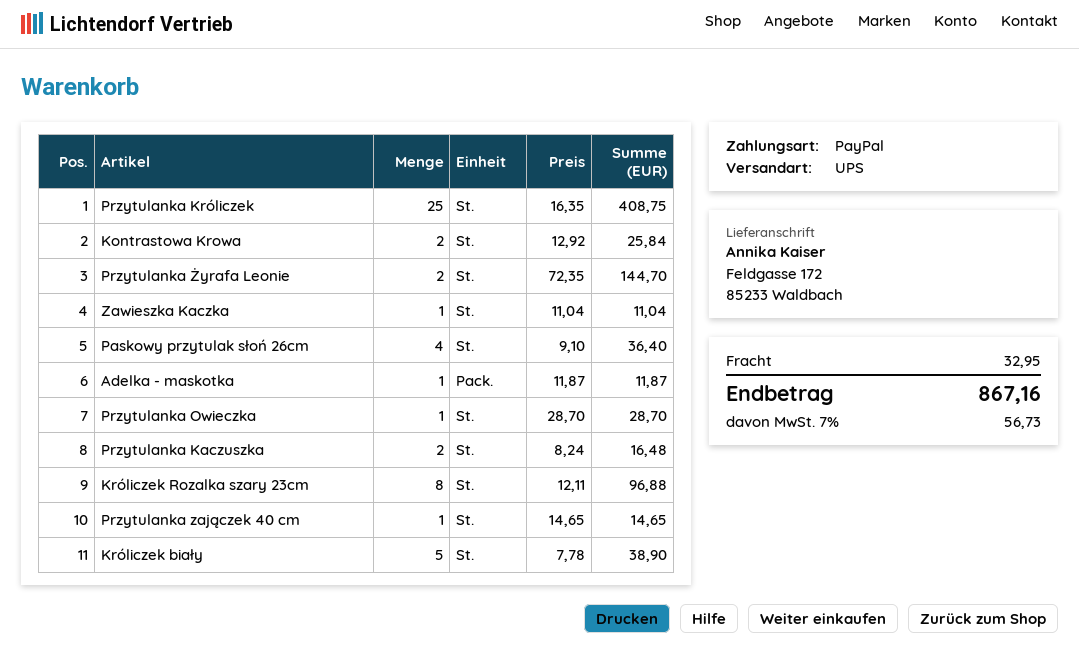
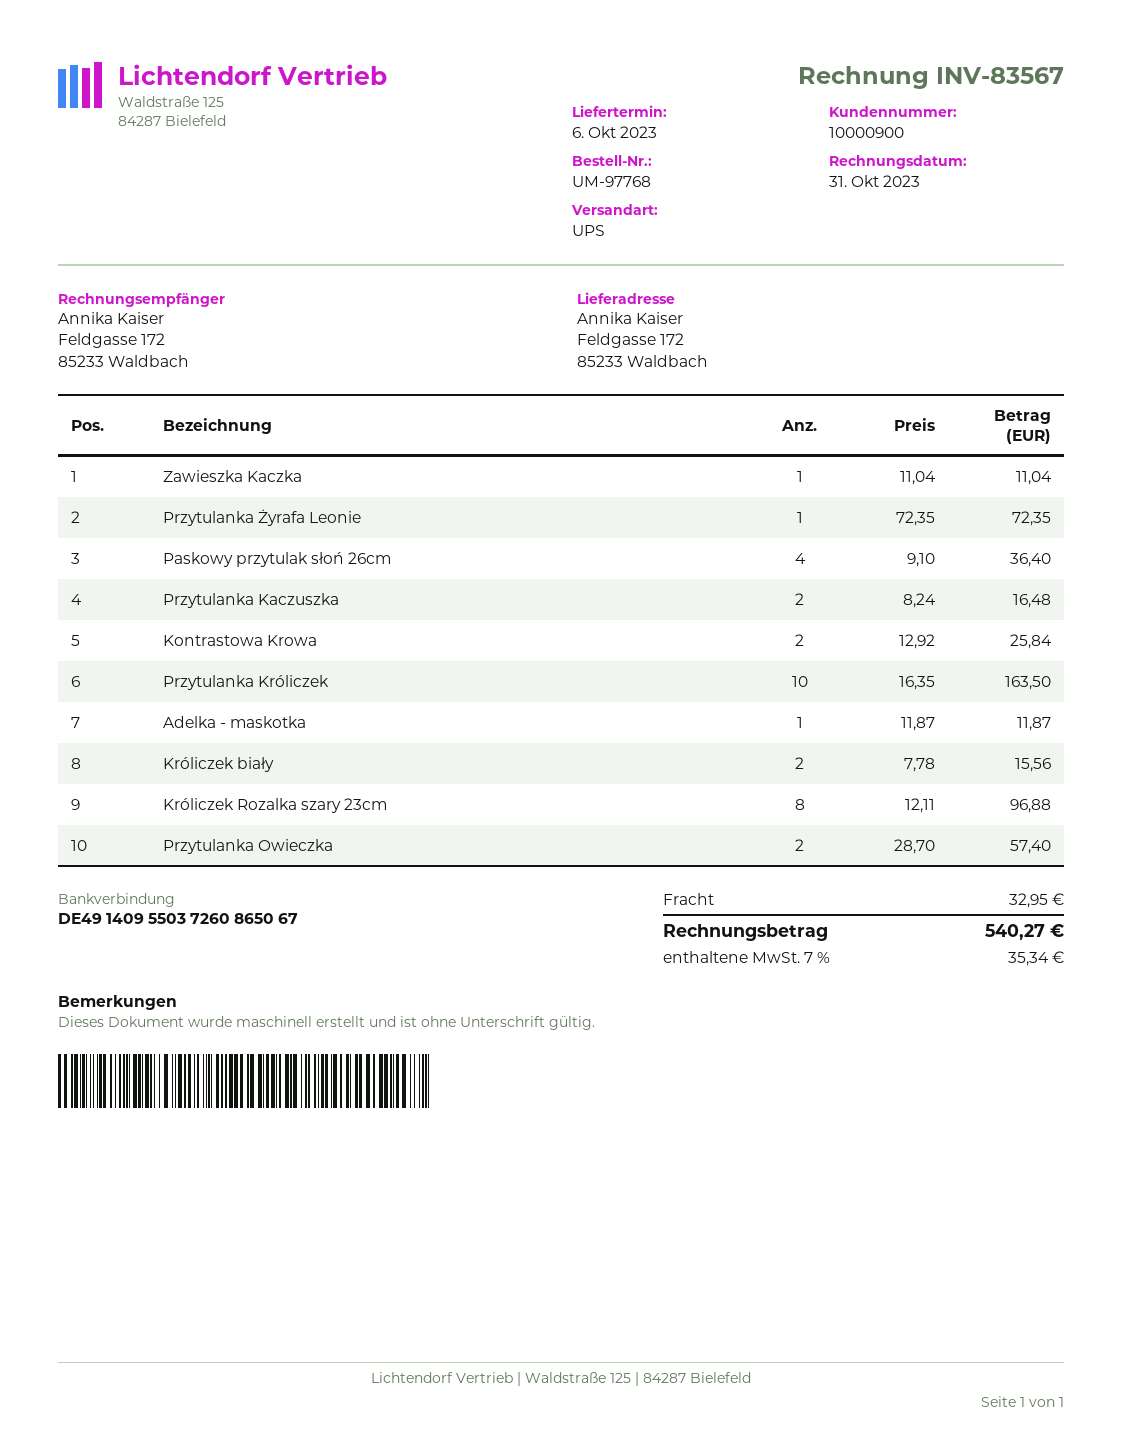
Przytulanka Króliczek: 25 x 16.35 = 408.75 -> 10 x 16.35 = 163.50
Przytulanka Żyrafa Leonie: 2 x 72.35 = 144.70 -> 1 x 72.35 = 72.35
Przytulanka Owieczka: 1 x 28.70 = 28.70 -> 2 x 28.70 = 57.40
Przytulanka zajączek 40 cm: 1 x 14.65 = 14.65 -> none
Króliczek biały: 5 x 7.78 = 38.90 -> 2 x 7.78 = 15.56
tax: 7% = 56.73 -> 7% = 35.34
total: 867.16 -> 540.27

